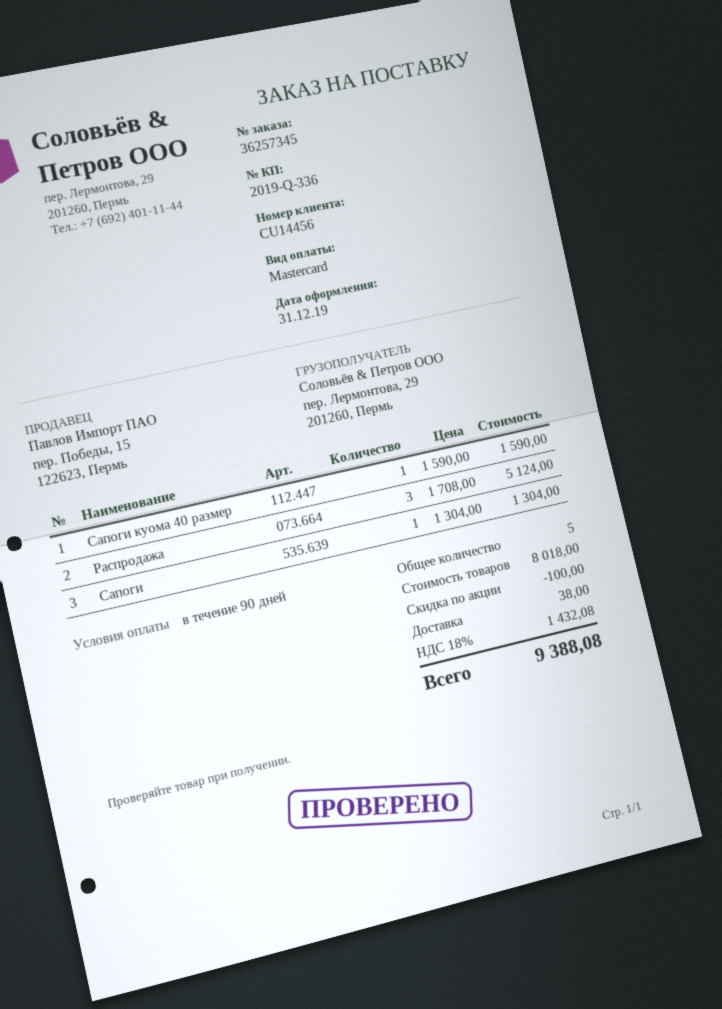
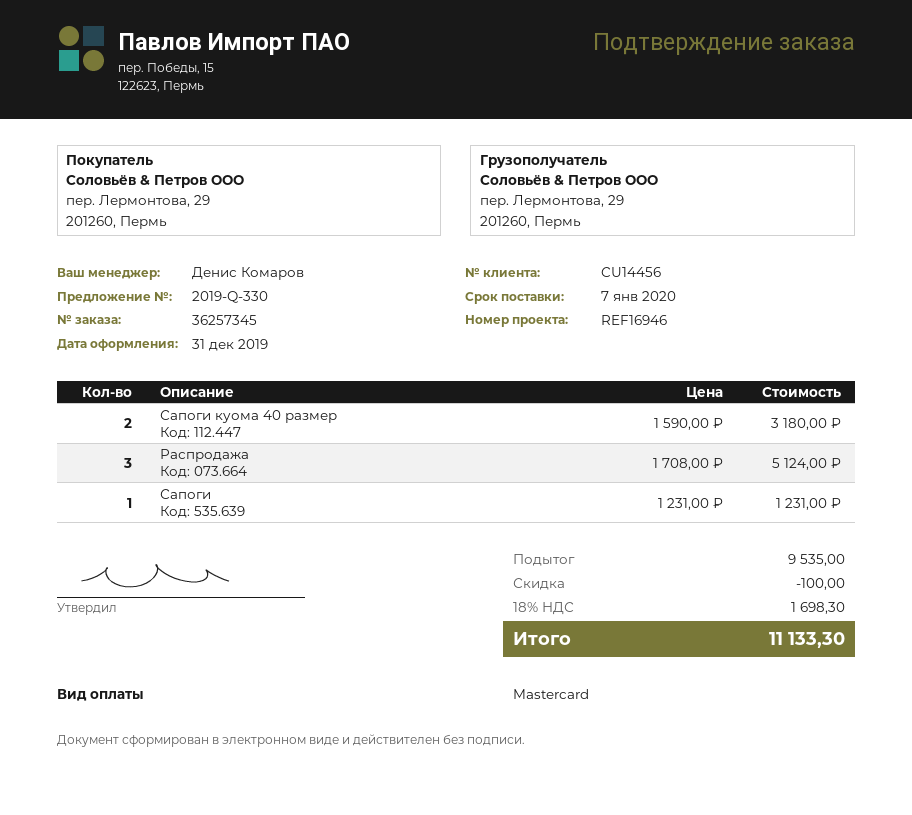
quote number: 2019-Q-336 -> 2019-Q-330
Сапоги куома 40 размер: 1 x 1590.00 = 1590.00 -> 2 x 1590.00 = 3180.00
Сапоги: 1 x 1304.00 = 1304.00 -> 1 x 1231.00 = 1231.00
subtotal: 8018.00 -> 9535.00
shipping: 38.00 -> none
tax: 18% = 1432.08 -> 18% = 1698.30
total: 9388.08 -> 11133.30

